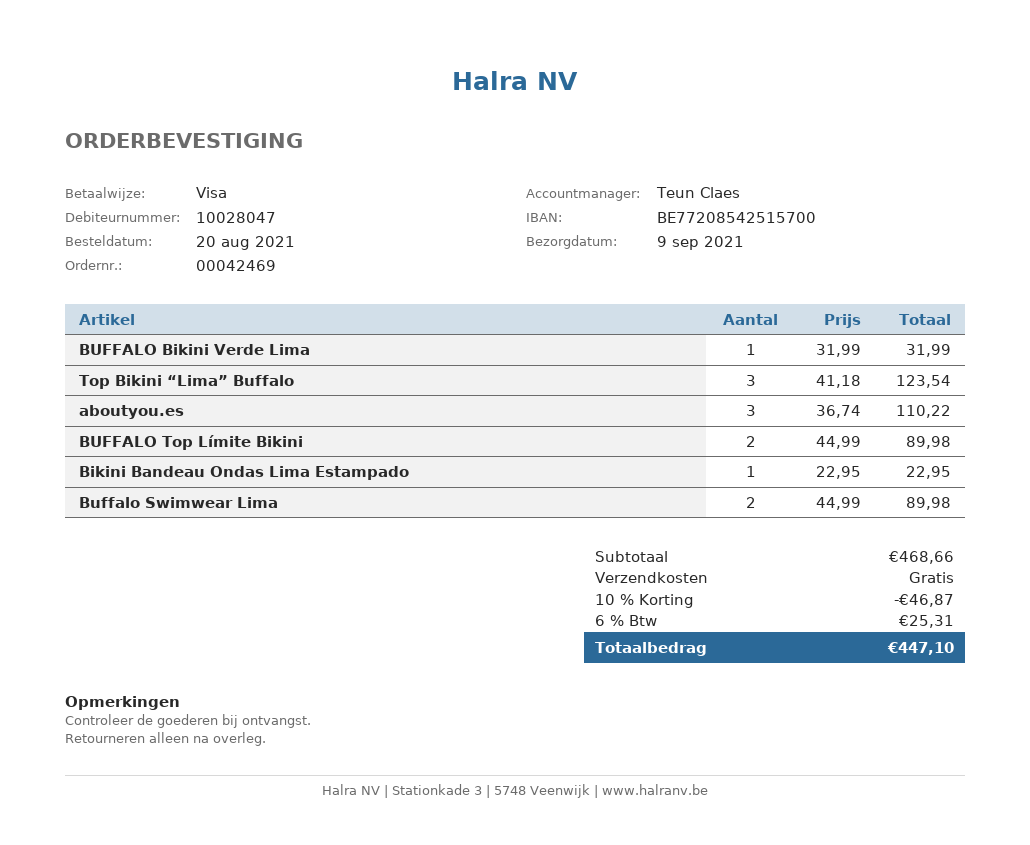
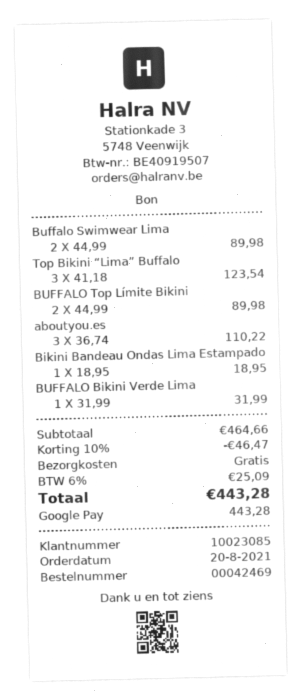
customer number: 10028047 -> 10023085
payment method: Visa -> Google Pay
Bikini Bandeau Ondas Lima Estampado: 1 x 22.95 = 22.95 -> 1 x 18.95 = 18.95
subtotal: 468.66 -> 464.66
discount: 10% = 46.87 -> 10% = 46.47
tax: 6% = 25.31 -> 6% = 25.09
total: 447.10 -> 443.28

